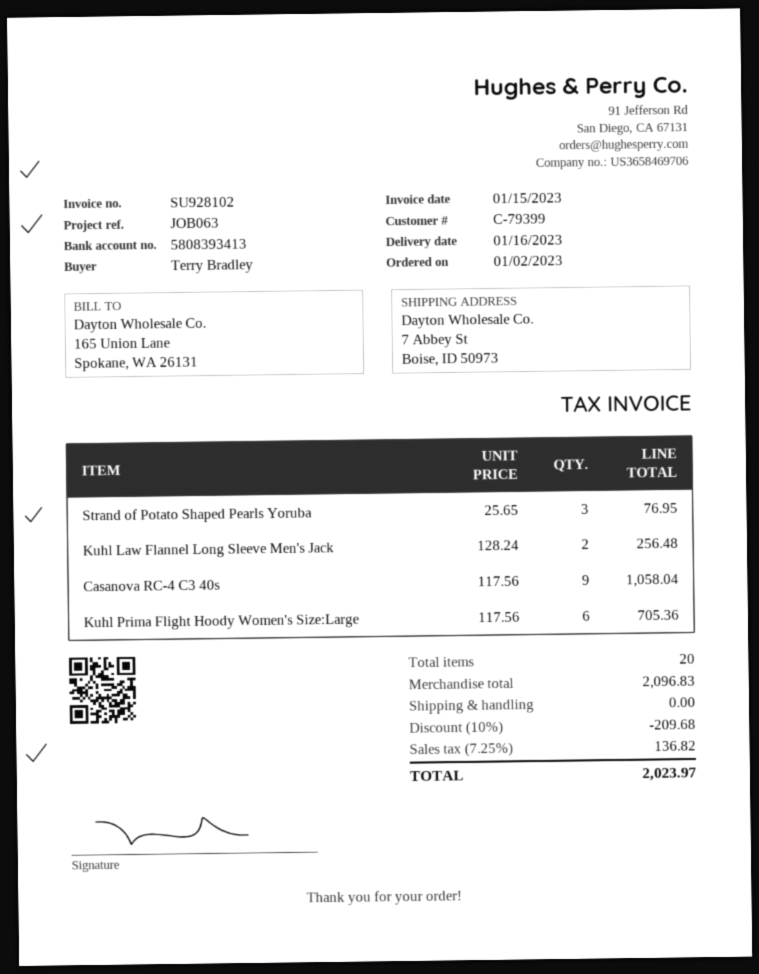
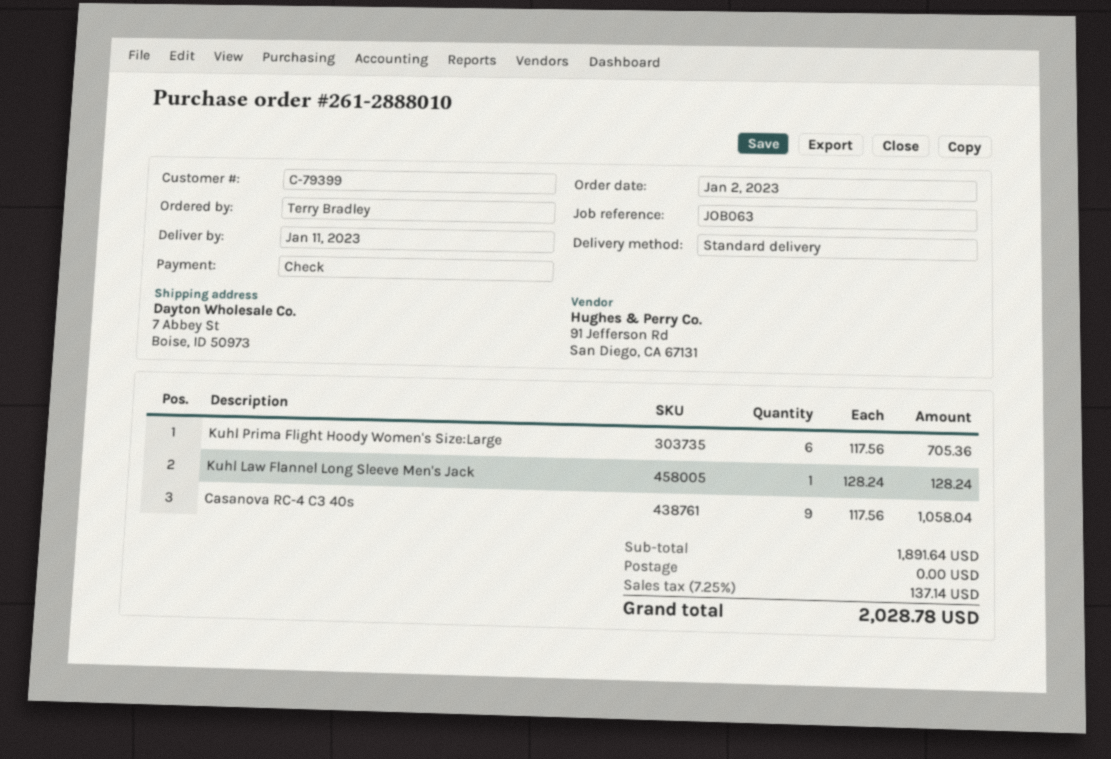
delivery date: 2023-01-16 -> 2023-01-11
Strand of Potato Shaped Pearls Yoruba: 3 x 25.65 = 76.95 -> none
Kuhl Law Flannel Long Sleeve Men's Jack: 2 x 128.24 = 256.48 -> 1 x 128.24 = 128.24
subtotal: 2096.83 -> 1891.64
discount: 10% = 209.68 -> none
tax: 7.25% = 136.82 -> 7.25% = 137.14
total: 2023.97 -> 2028.78

